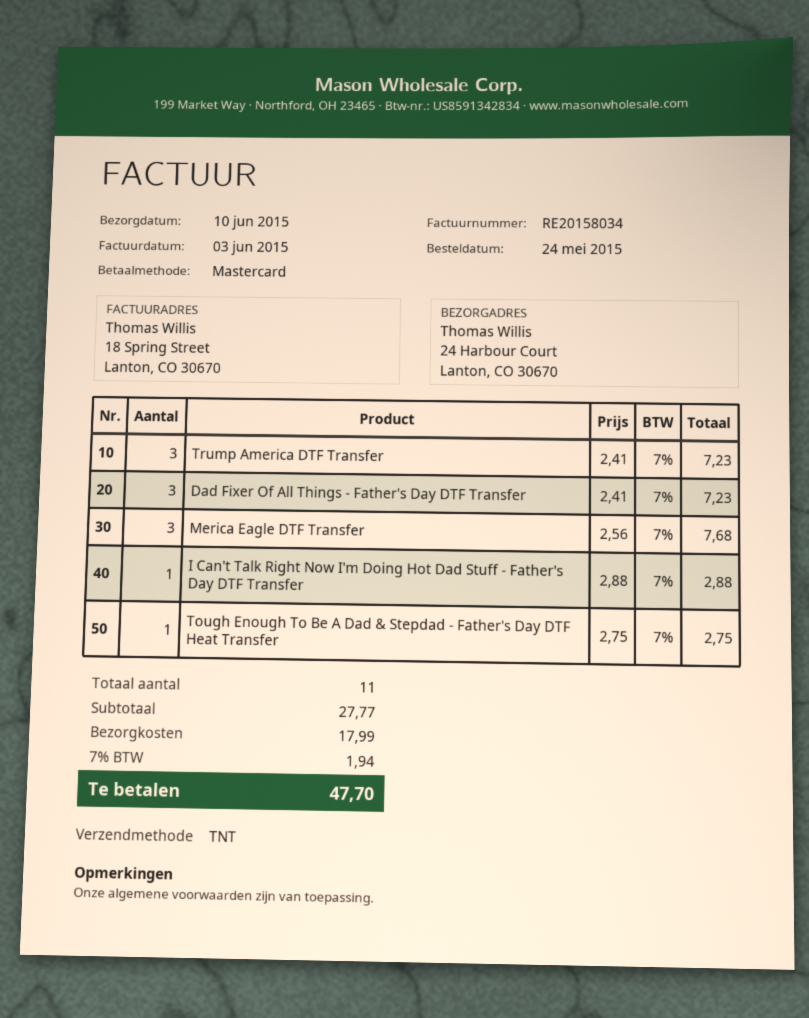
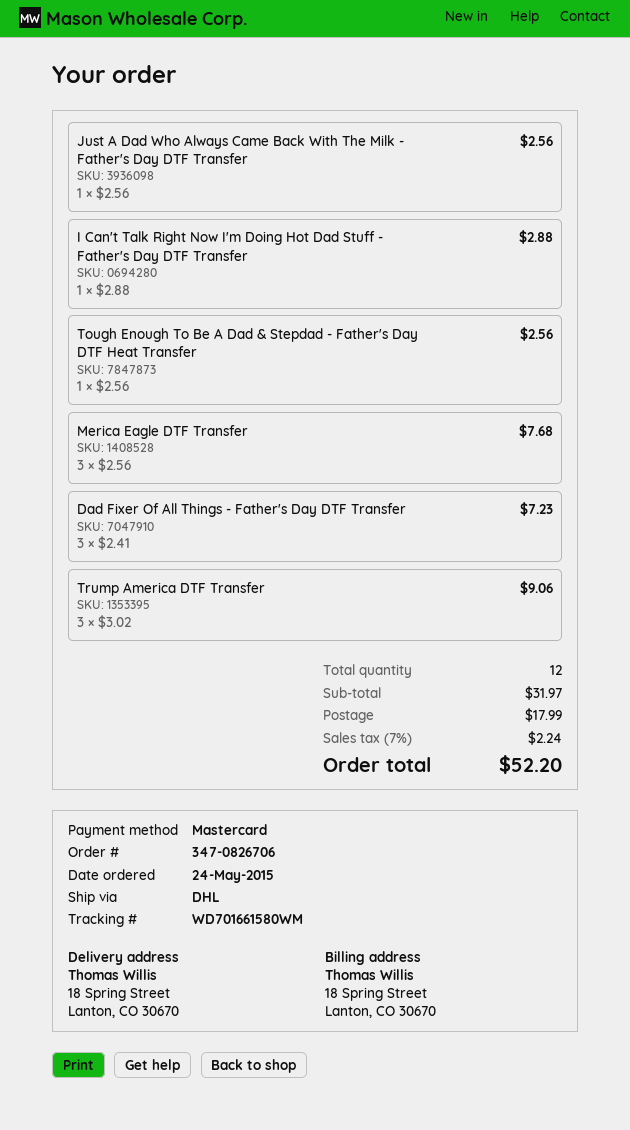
shipping method: TNT -> DHL
ship to: 24 Harbour Court, Lanton, CO 30670 -> 18 Spring Street, Lanton, CO 30670
Trump America DTF Transfer: 3 x 2.41 = 7.23 -> 3 x 3.02 = 9.06
Tough Enough To Be A Dad & Stepdad - Father's Day DTF Heat Transfer: 1 x 2.75 = 2.75 -> 1 x 2.56 = 2.56
Just A Dad Who Always Came Back With The Milk - Father's Day DTF Transfer: none -> 1 x 2.56 = 2.56
total quantity: 11 -> 12
subtotal: 27.77 -> 31.97
tax: 7% = 1.94 -> 7% = 2.24
total: 47.70 -> 52.20

